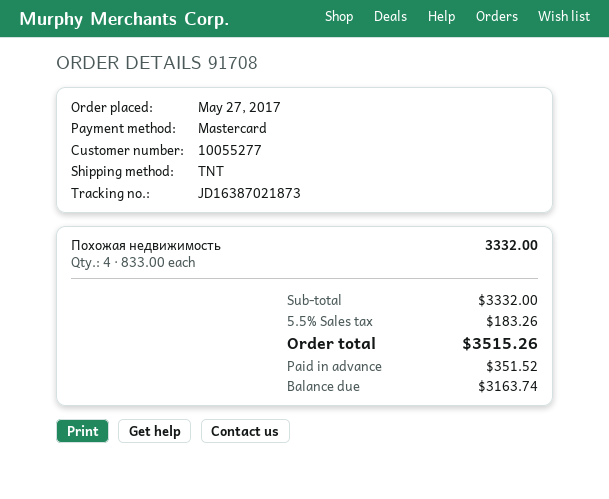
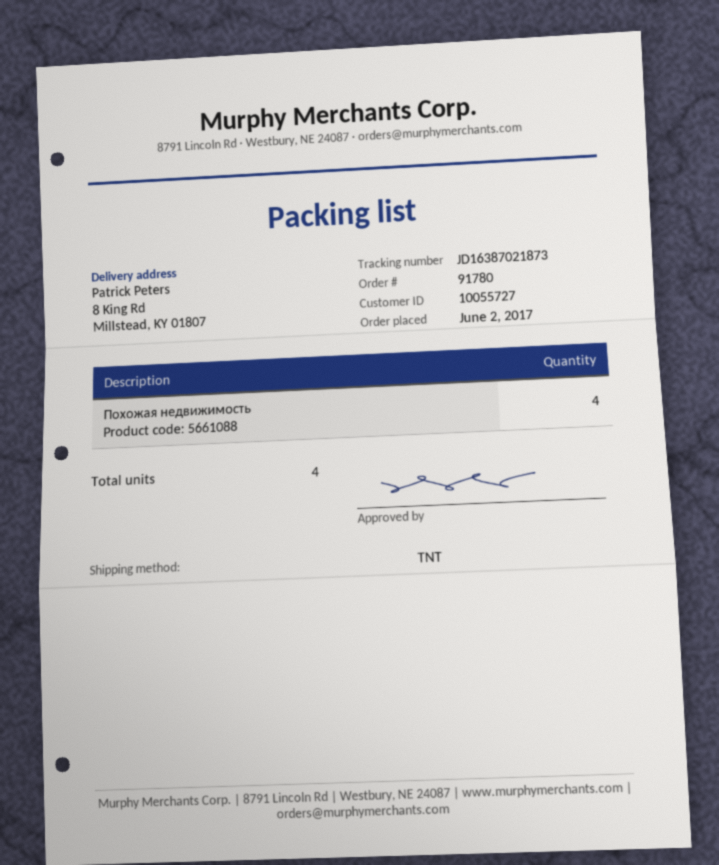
order number: 91708 -> 91780
order date: 2017-05-27 -> 2017-06-02
customer number: 10055277 -> 10055727

